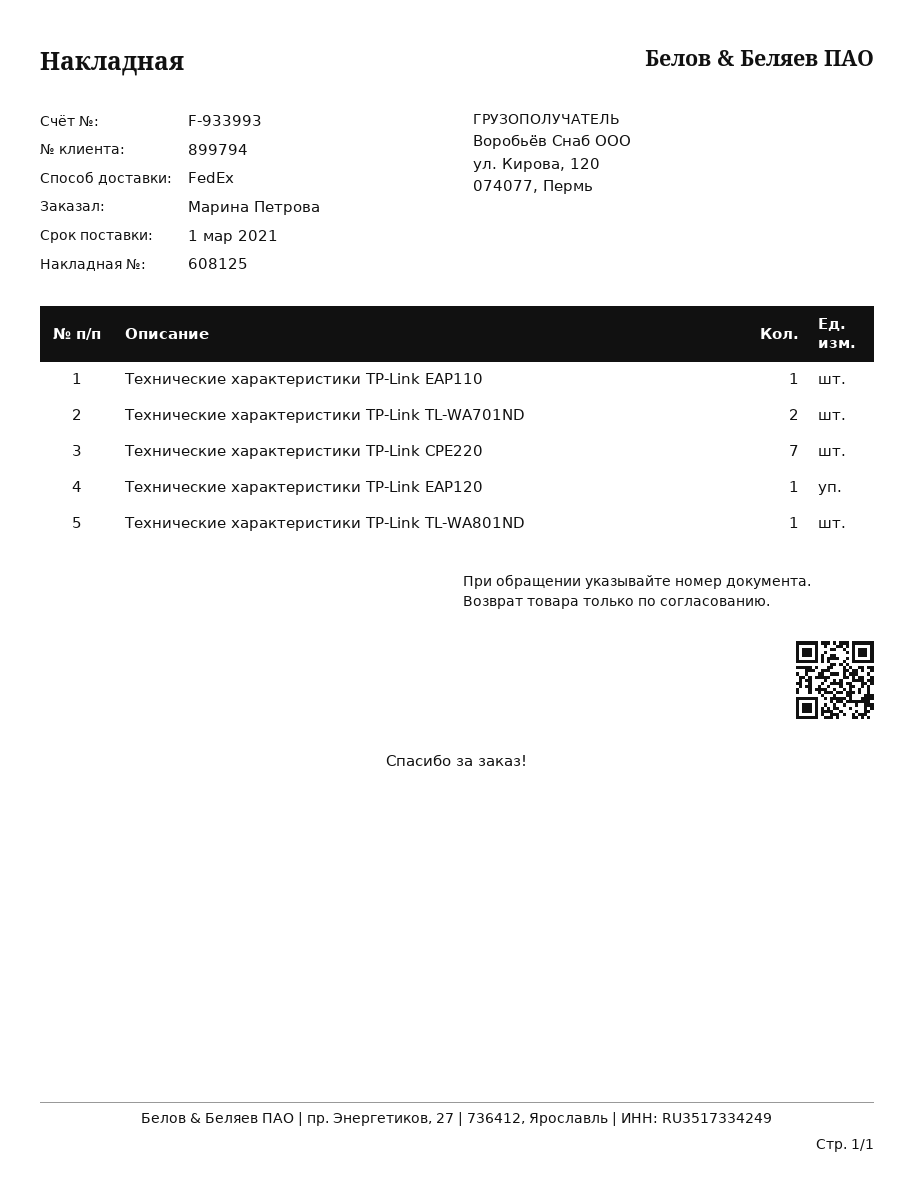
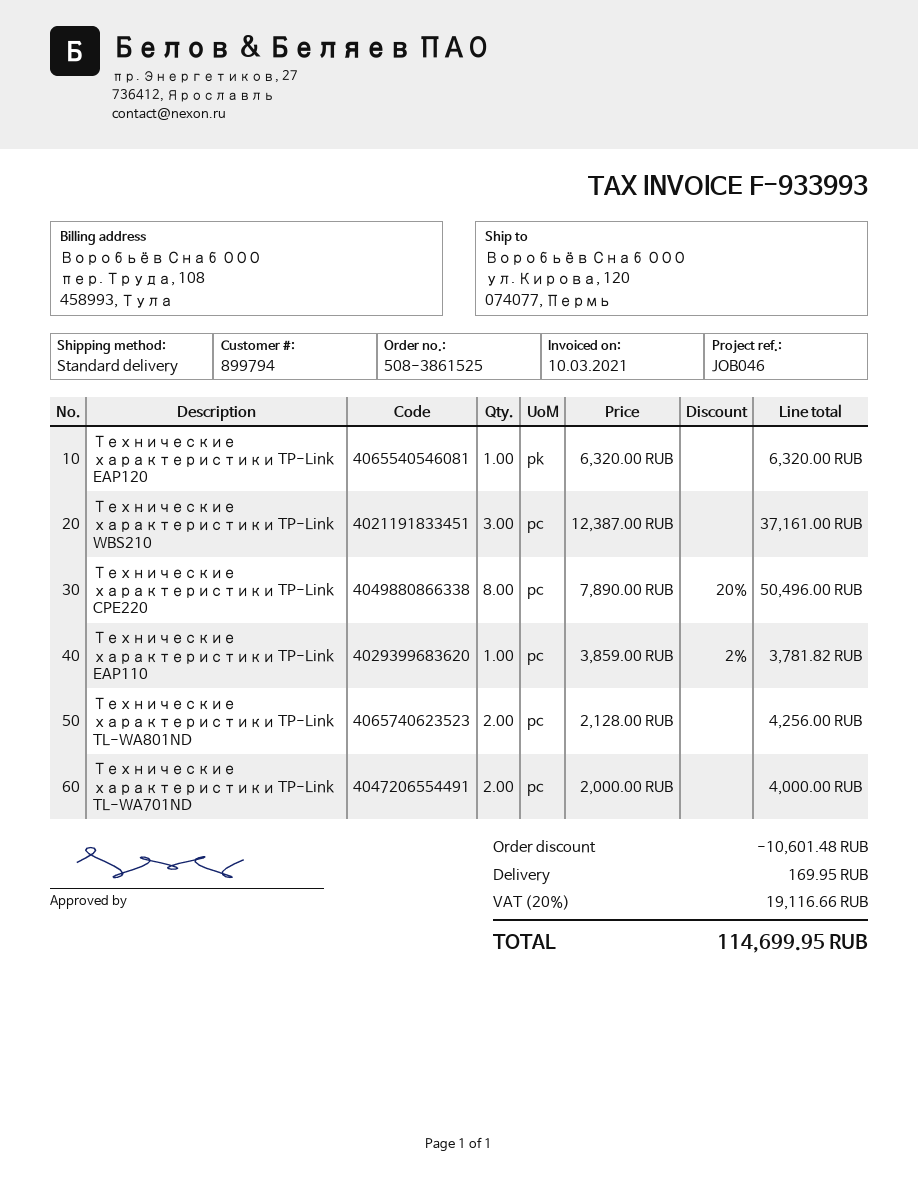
shipping method: FedEx -> standard
Технические характеристики TP-Link CPE220: 7 -> 8
Технические характеристики TP-Link TL-WA801ND: 1 -> 2
Технические характеристики TP-Link WBS210: none -> 3

